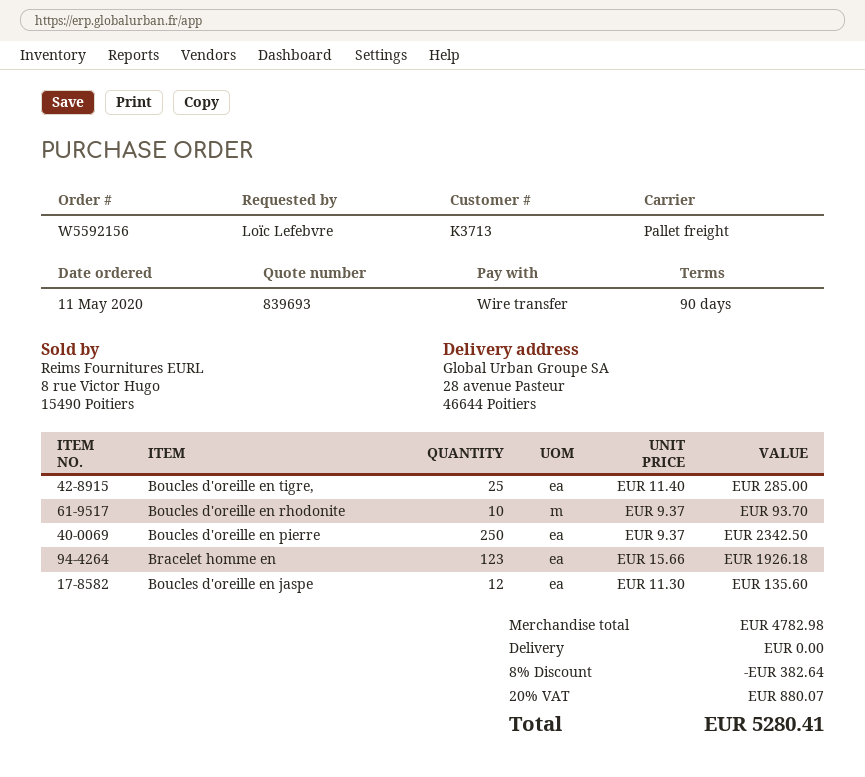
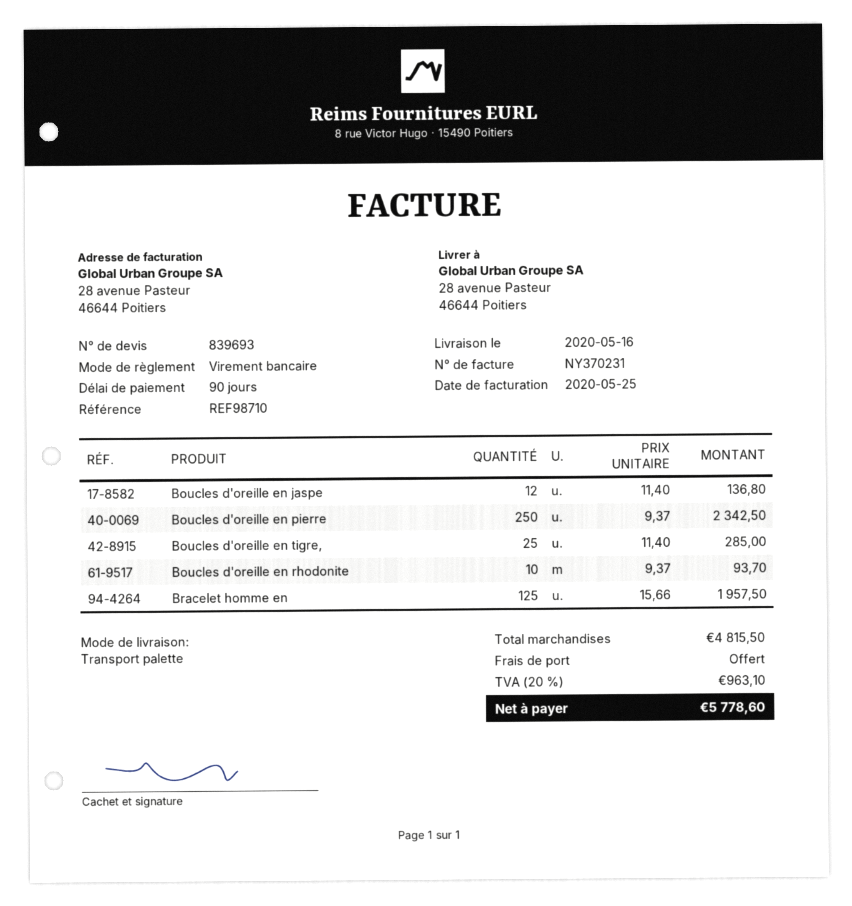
Bracelet homme en: 123 x 15.66 = 1926.18 -> 125 x 15.66 = 1957.50
Boucles d'oreille en jaspe: 12 x 11.30 = 135.60 -> 12 x 11.40 = 136.80
subtotal: 4782.98 -> 4815.50
discount: 8% = 382.64 -> none
tax: 20% = 880.07 -> 20% = 963.10
total: 5280.41 -> 5778.60

